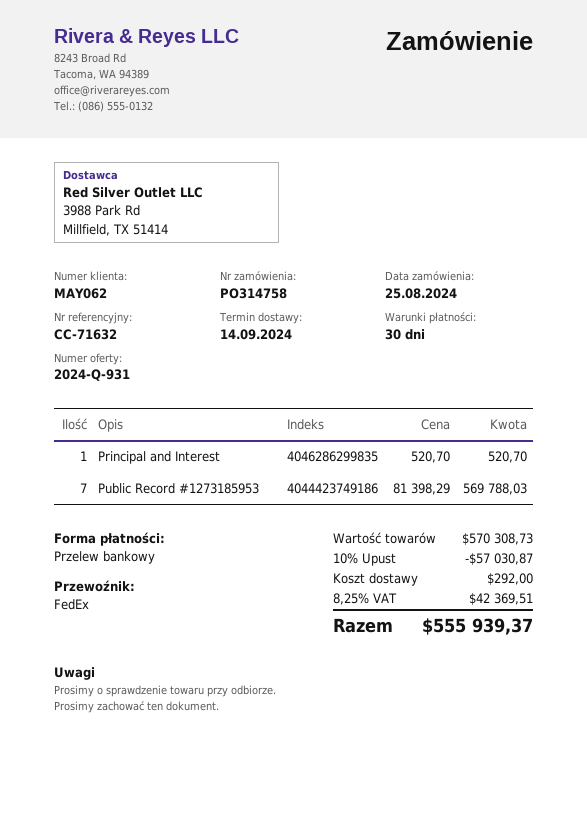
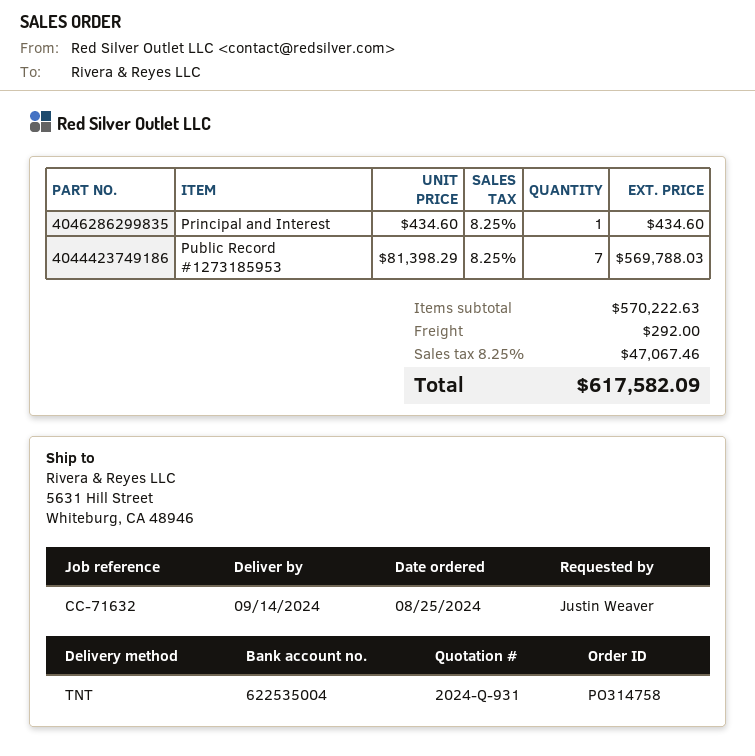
shipping method: FedEx -> TNT
Principal and Interest: 1 x 520.70 = 520.70 -> 1 x 434.60 = 434.60
subtotal: 570308.73 -> 570222.63
discount: 10% = 57030.87 -> none
tax: 8.25% = 42369.51 -> 8.25% = 47067.46
total: 555939.37 -> 617582.09

